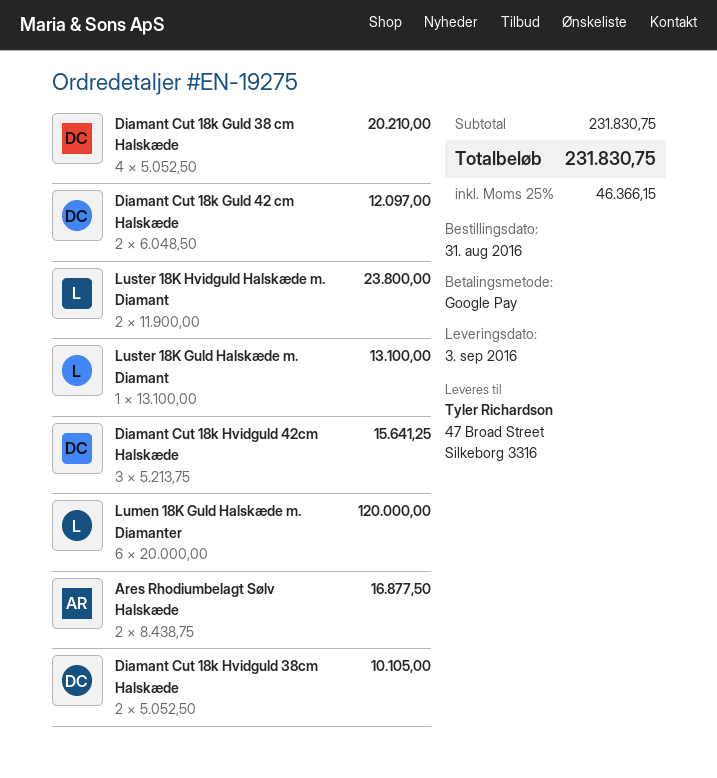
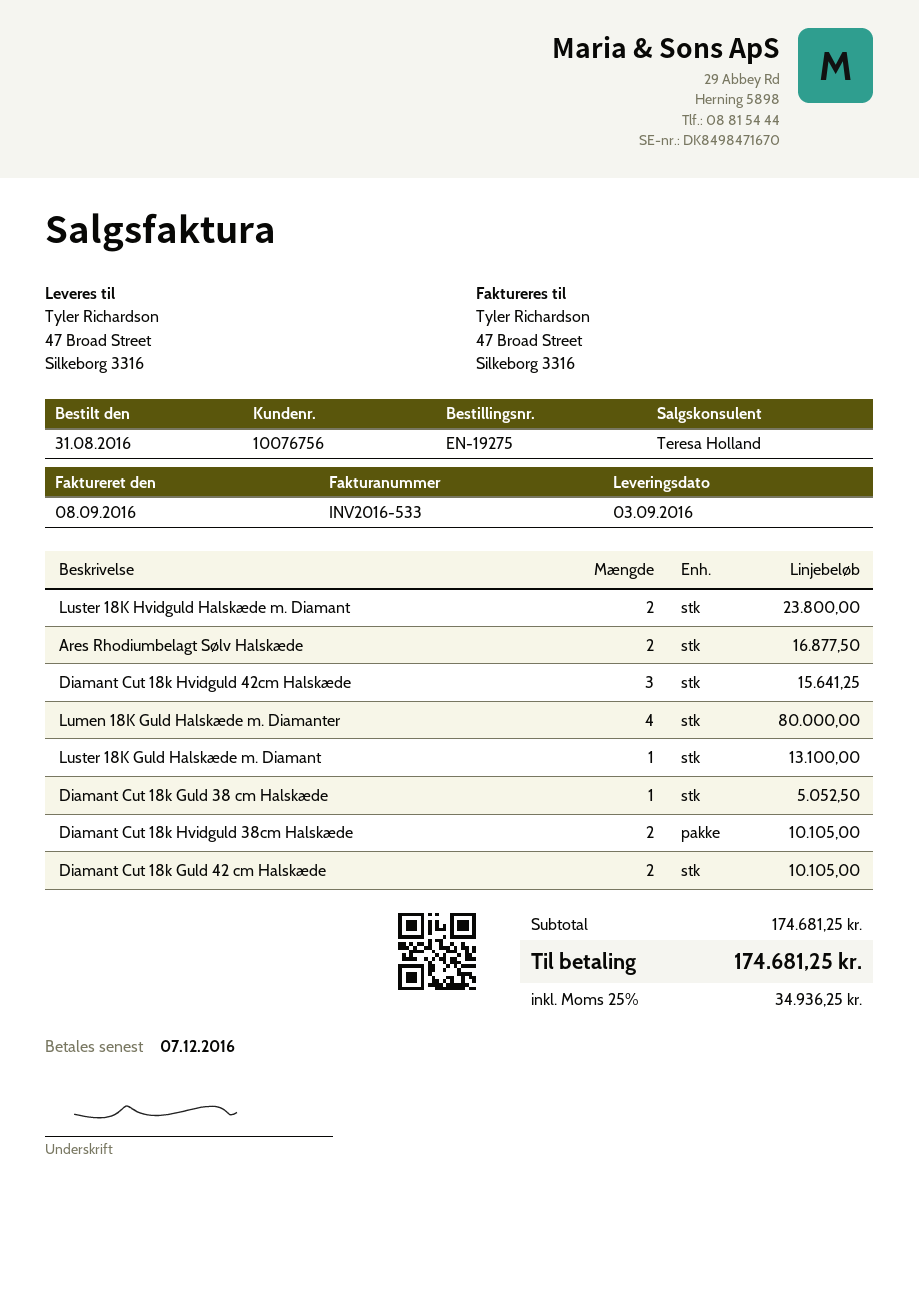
Diamant Cut 18k Guld 38 cm Halskæde: 4 for 20210.00 -> 1 for 5052.50
Diamant Cut 18k Guld 42 cm Halskæde: 2 for 12097.00 -> 2 for 10105.00
Lumen 18K Guld Halskæde m. Diamanter: 6 for 120000.00 -> 4 for 80000.00
subtotal: 231830.75 -> 174681.25
tax: 25% = 46366.15 -> 25% = 34936.25
total: 231830.75 -> 174681.25

